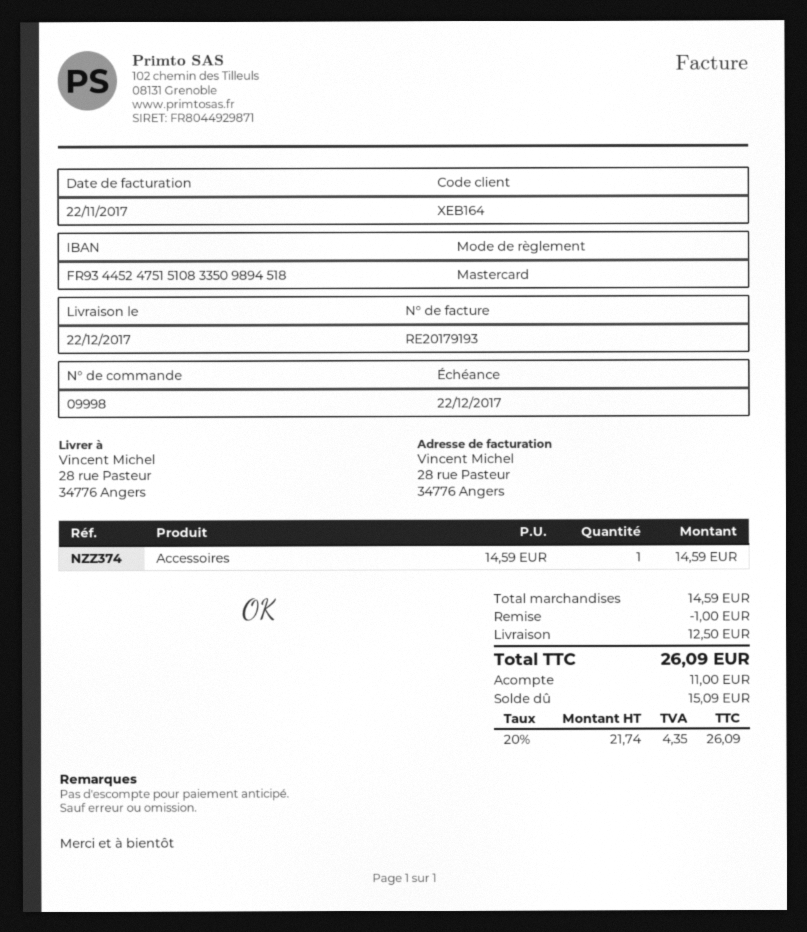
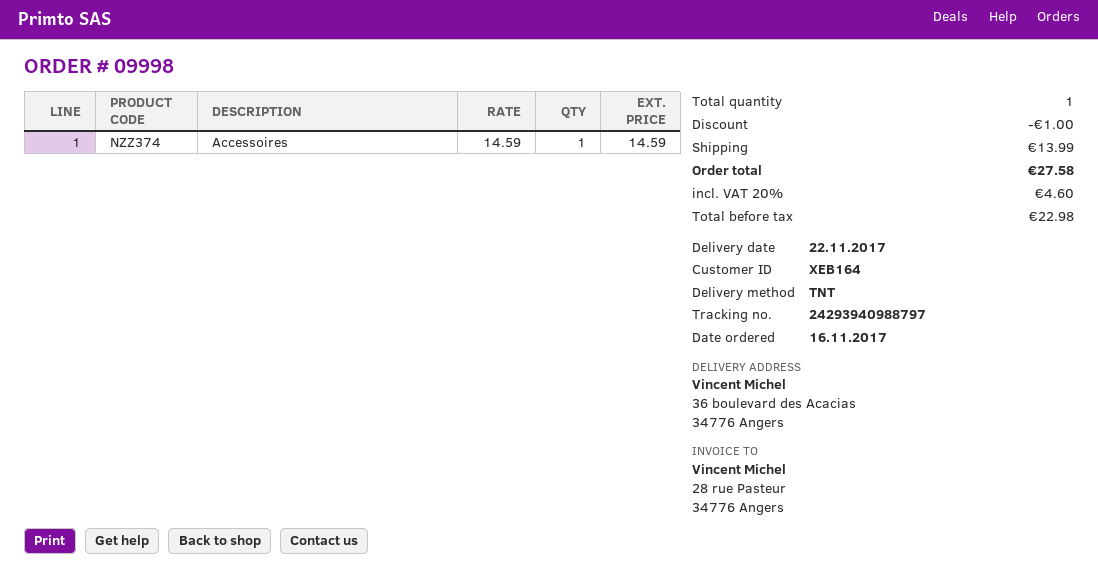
delivery date: 2017-12-22 -> 2017-11-22
ship to: 28 rue Pasteur, 34776 Angers -> 36 boulevard des Acacias, 34776 Angers
shipping: 12.50 -> 13.99
net: 21.74 -> 22.98
tax: 20% = 4.35 -> 20% = 4.60
total: 26.09 -> 27.58

